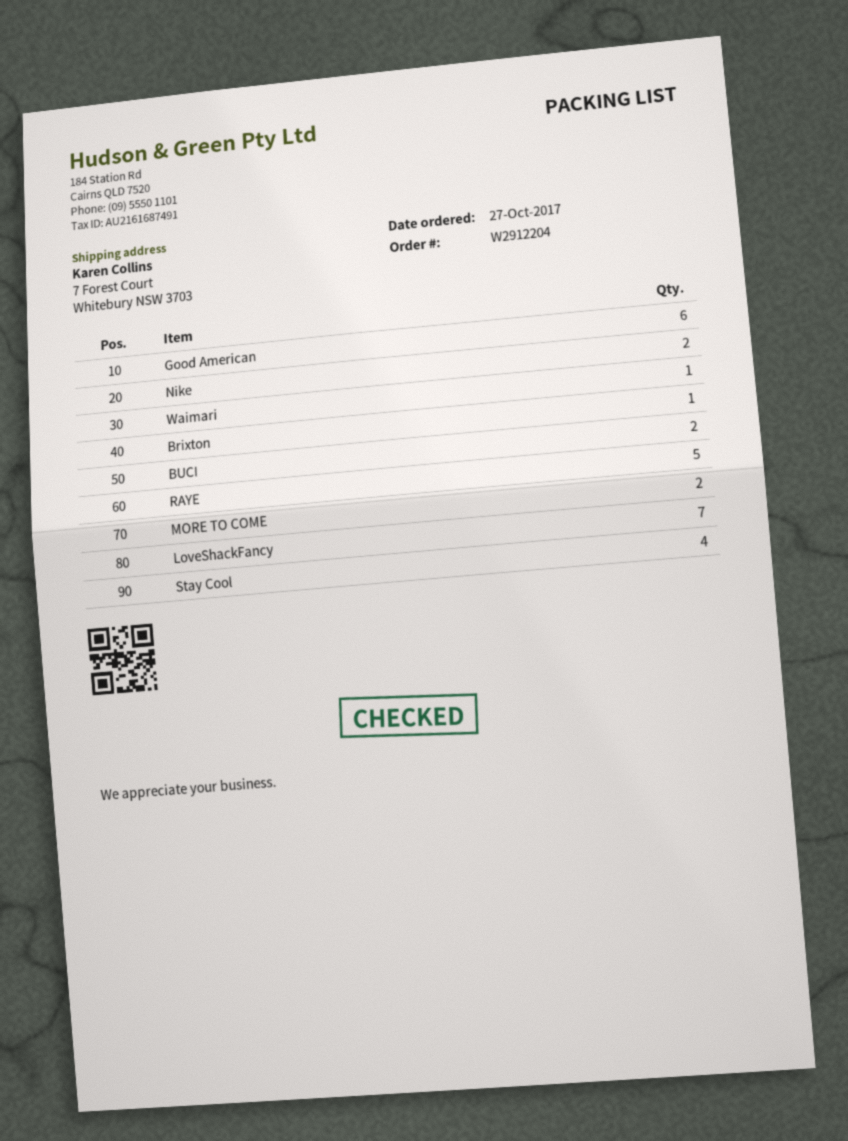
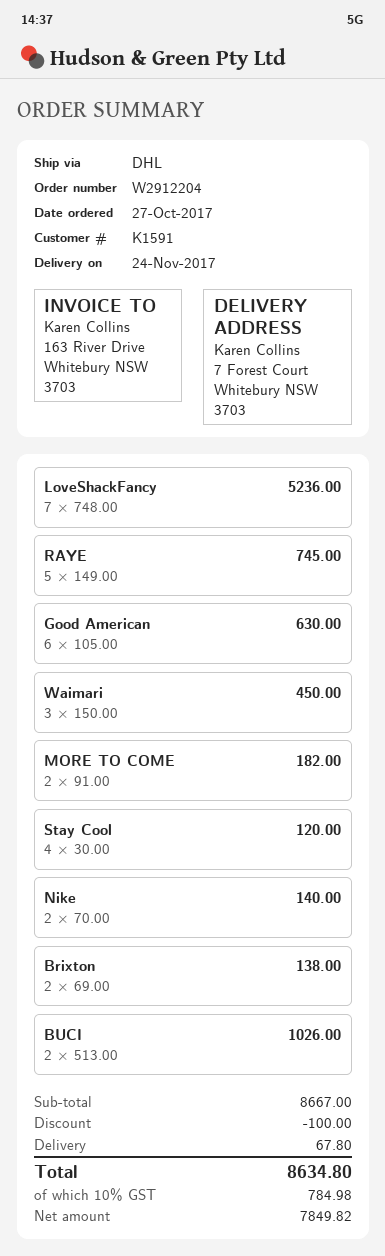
Waimari: 1 -> 3
Brixton: 1 -> 2

